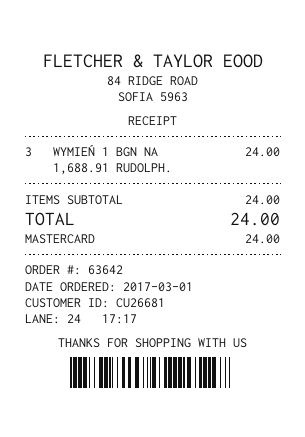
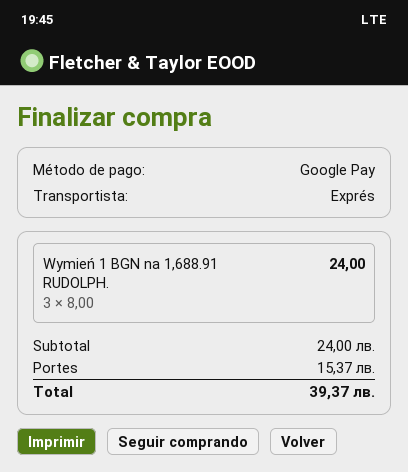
payment method: Mastercard -> Google Pay
shipping: none -> 15.37
total: 24.00 -> 39.37

